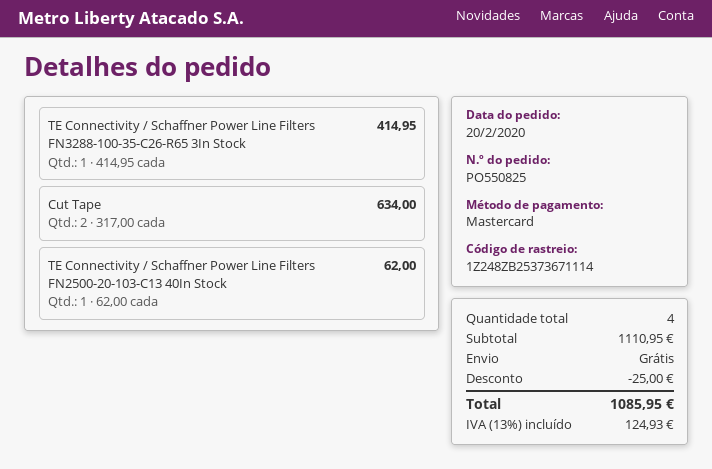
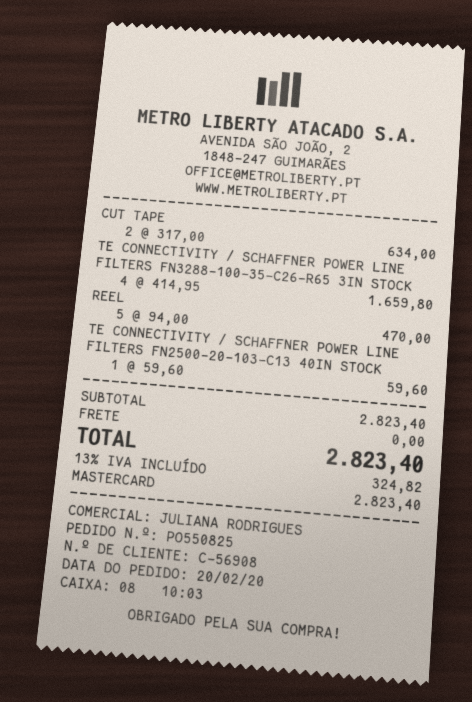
TE Connectivity / Schaffner Power Line Filters FN3288-100-35-C26-R65 3In Stock: 1 x 414.95 = 414.95 -> 4 x 414.95 = 1659.80
TE Connectivity / Schaffner Power Line Filters FN2500-20-103-C13 40In Stock: 1 x 62.00 = 62.00 -> 1 x 59.60 = 59.60
REEL: none -> 5 x 94.00 = 470.00
subtotal: 1110.95 -> 2823.40
discount: 25.00 -> none
tax: 13% = 124.93 -> 13% = 324.82
total: 1085.95 -> 2823.40

